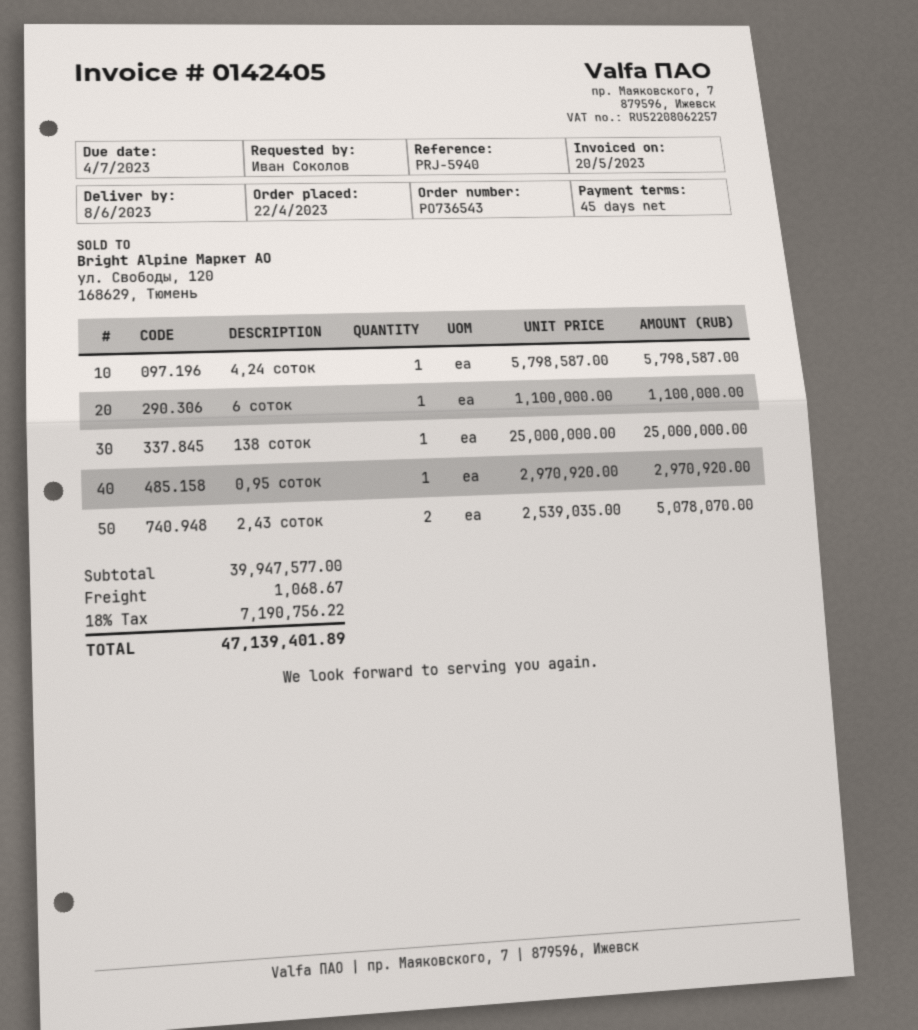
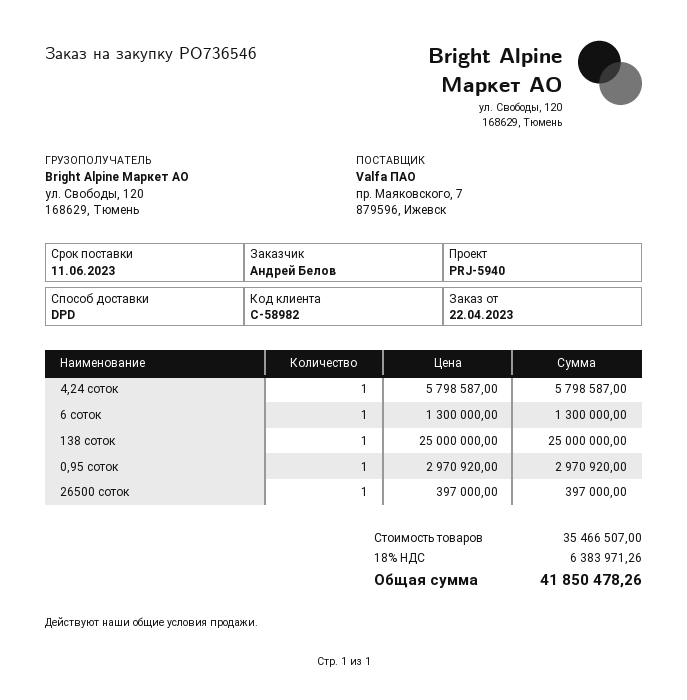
order number: PO736543 -> PO736546
delivery date: 2023-06-08 -> 2023-06-11
ordered by: Иван Соколов -> Андрей Белов
6 соток: 1 x 1100000.00 = 1100000.00 -> 1 x 1300000.00 = 1300000.00
2,43 соток: 2 x 2539035.00 = 5078070.00 -> none
26500 соток: none -> 1 x 397000.00 = 397000.00
subtotal: 39947577.00 -> 35466507.00
shipping: 1068.67 -> none
tax: 18% = 7190756.22 -> 18% = 6383971.26
total: 47139401.89 -> 41850478.26

